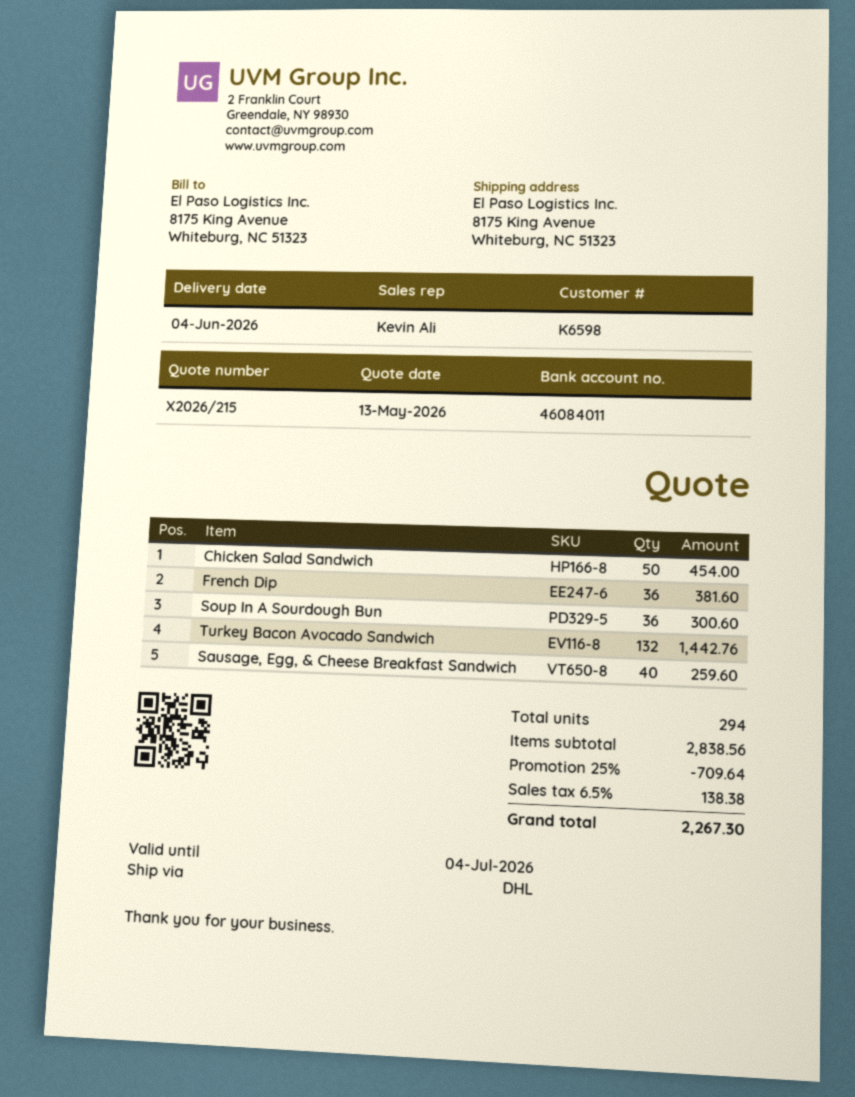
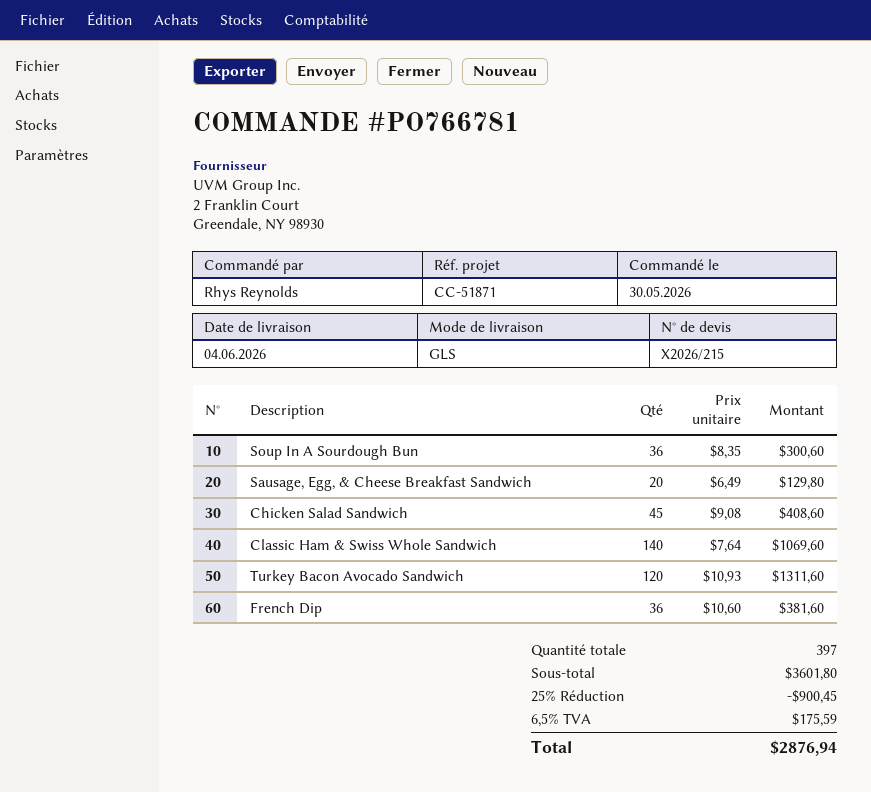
shipping method: DHL -> GLS
Chicken Salad Sandwich: 50 for 454.00 -> 45 for 408.60
Turkey Bacon Avocado Sandwich: 132 for 1442.76 -> 120 for 1311.60
Sausage, Egg, & Cheese Breakfast Sandwich: 40 for 259.60 -> 20 for 129.80
Classic Ham & Swiss Whole Sandwich: none -> 140 for 1069.60
total quantity: 294 -> 397
subtotal: 2838.56 -> 3601.80
discount: 25% = 709.64 -> 25% = 900.45
tax: 6.5% = 138.38 -> 6.5% = 175.59
total: 2267.30 -> 2876.94

